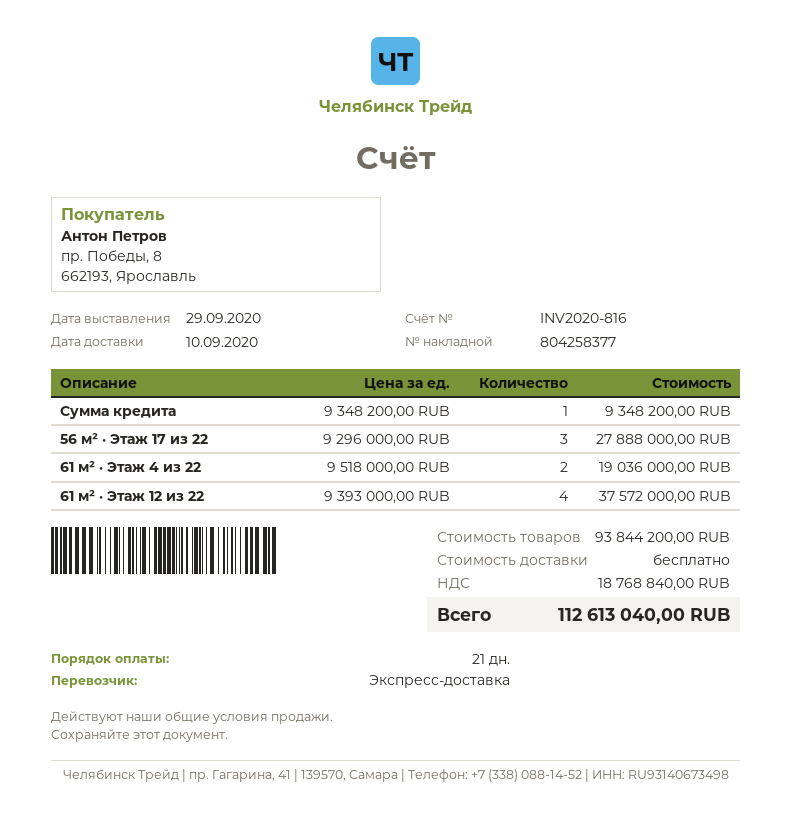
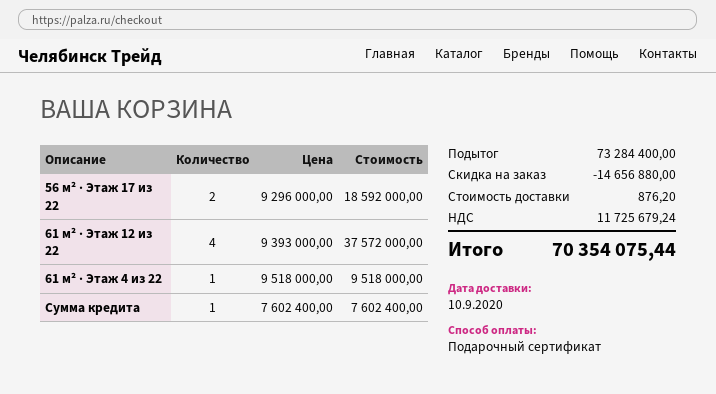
Сумма кредита: 1 x 9348200.00 = 9348200.00 -> 1 x 7602400.00 = 7602400.00
56 м² · Этаж 17 из 22: 3 x 9296000.00 = 27888000.00 -> 2 x 9296000.00 = 18592000.00
61 м² · Этаж 4 из 22: 2 x 9518000.00 = 19036000.00 -> 1 x 9518000.00 = 9518000.00
subtotal: 93844200.00 -> 73284400.00
discount: none -> 14656880.00
shipping: 0.00 -> 876.20
tax: 18768840.00 -> 11725679.24
total: 112613040.00 -> 70354075.44

